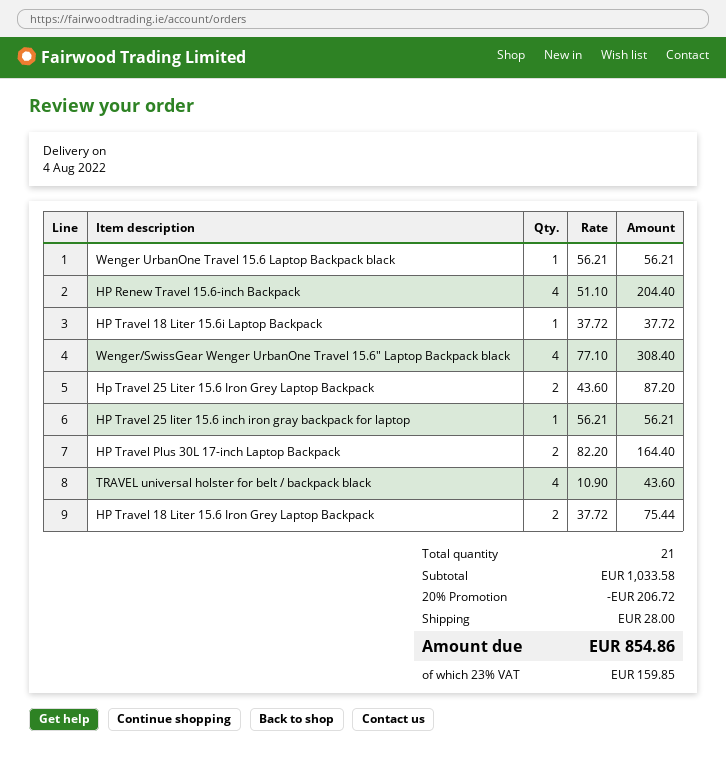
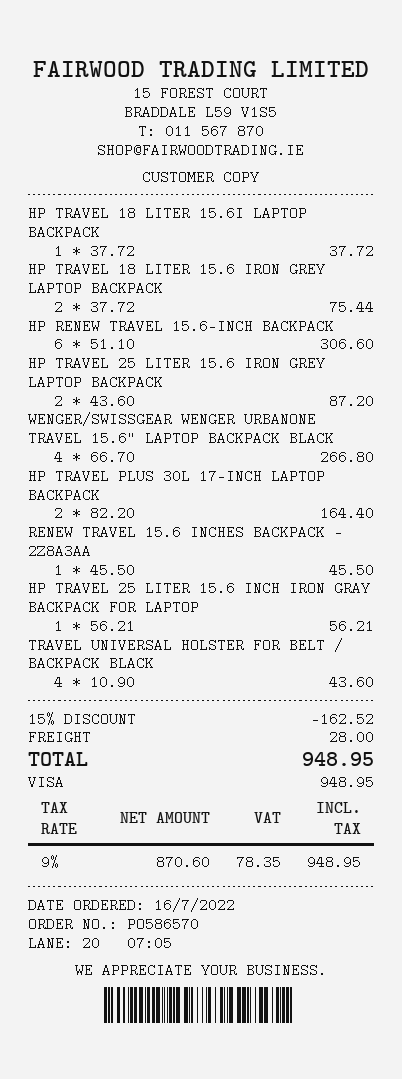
Wenger UrbanOne Travel 15.6 Laptop Backpack black: 1 x 56.21 = 56.21 -> none
HP Renew Travel 15.6-inch Backpack: 4 x 51.10 = 204.40 -> 6 x 51.10 = 306.60
Wenger/SwissGear Wenger UrbanOne Travel 15.6" Laptop Backpack black: 4 x 77.10 = 308.40 -> 4 x 66.70 = 266.80
RENEW TRAVEL 15.6 INCHES BACKPACK - 2Z8A3AA: none -> 1 x 45.50 = 45.50
discount: 20% = 206.72 -> 15% = 162.52
tax: 23% = 159.85 -> 9% = 78.35
total: 854.86 -> 948.95

